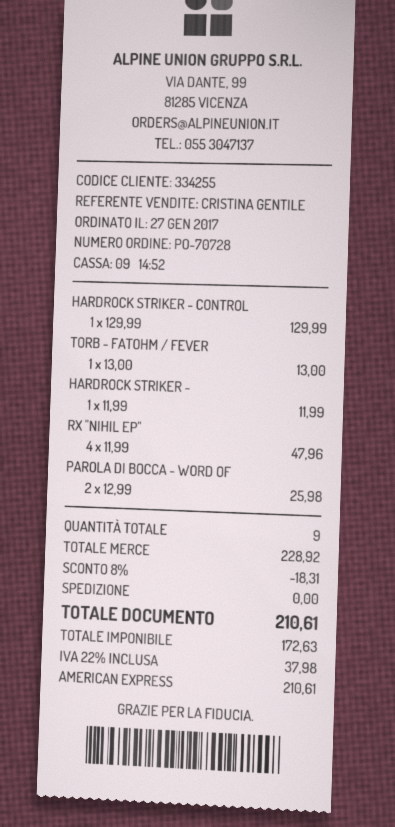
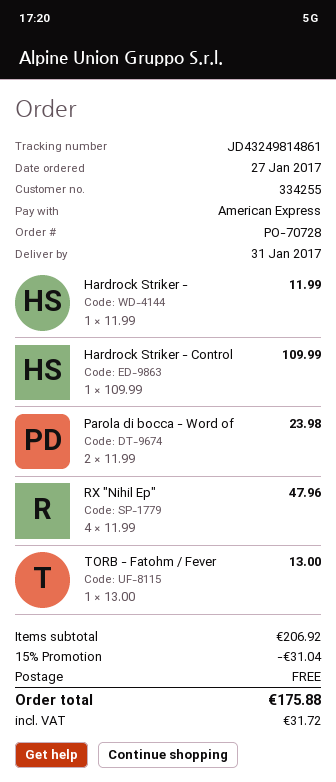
HARDROCK STRIKER - CONTROL: 1 x 129.99 = 129.99 -> 1 x 109.99 = 109.99
PAROLA DI BOCCA - WORD OF: 2 x 12.99 = 25.98 -> 2 x 11.99 = 23.98
subtotal: 228.92 -> 206.92
discount: 8% = 18.31 -> 15% = 31.04
tax: 37.98 -> 31.72
total: 210.61 -> 175.88

